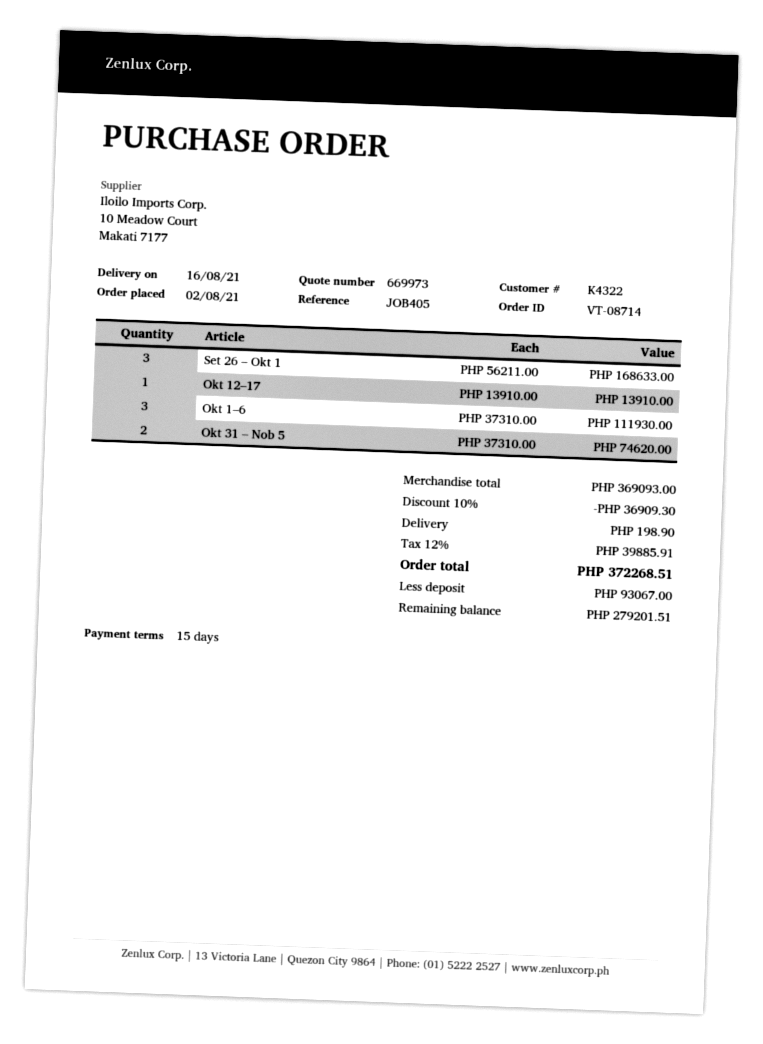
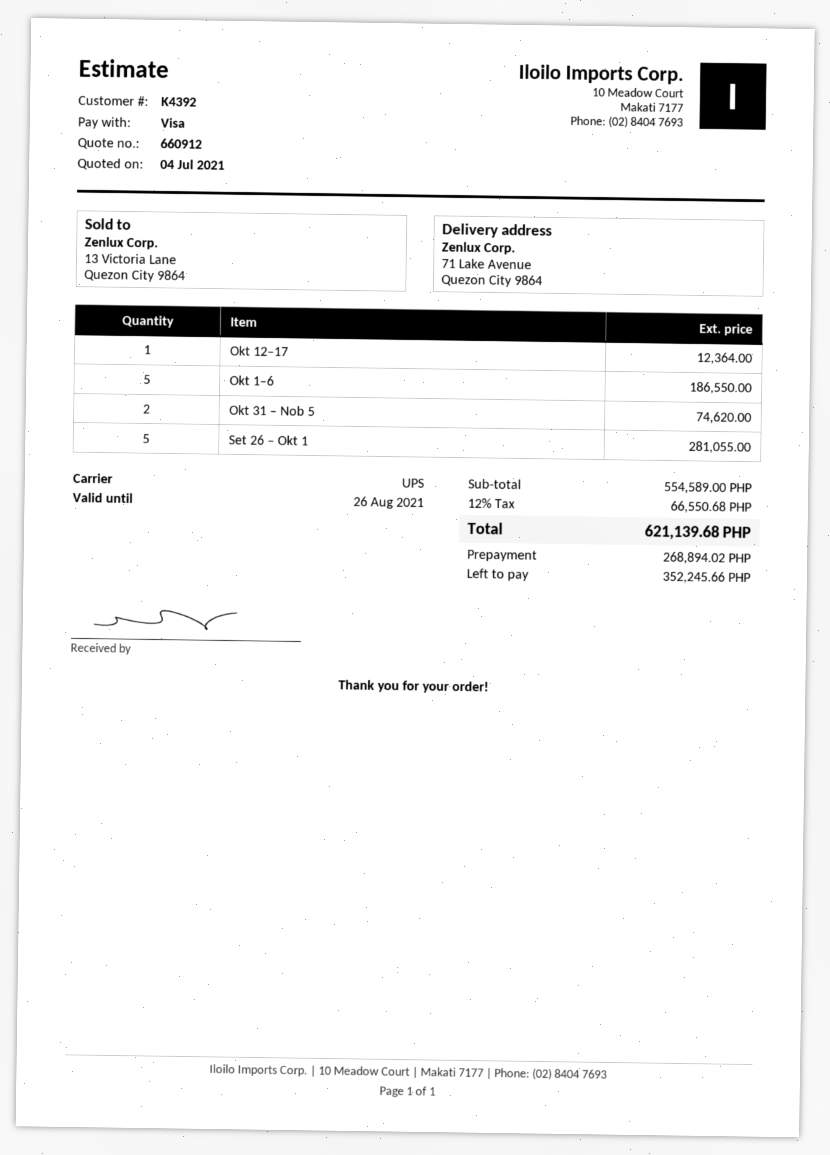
quote number: 669973 -> 660912
customer number: K4322 -> K4392
Set 26 – Okt 1: 3 for 168633.00 -> 5 for 281055.00
Okt 12–17: 1 for 13910.00 -> 1 for 12364.00
Okt 1–6: 3 for 111930.00 -> 5 for 186550.00
subtotal: 369093.00 -> 554589.00
discount: 10% = 36909.30 -> none
shipping: 198.90 -> none
tax: 12% = 39885.91 -> 12% = 66550.68
total: 372268.51 -> 621139.68
deposit: 93067.00 -> 268894.02
balance: 279201.51 -> 352245.66

